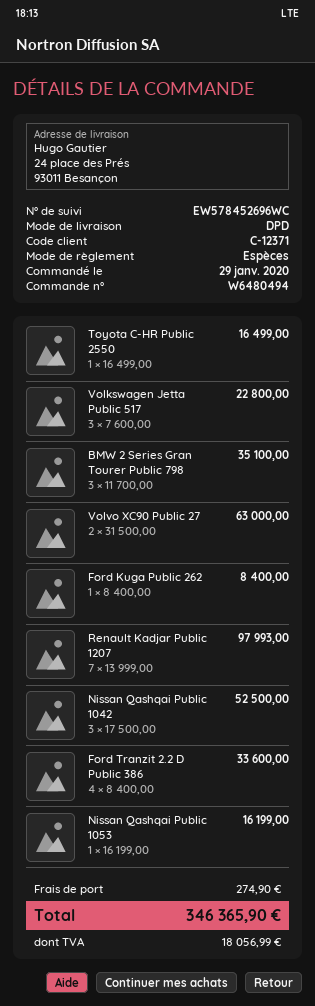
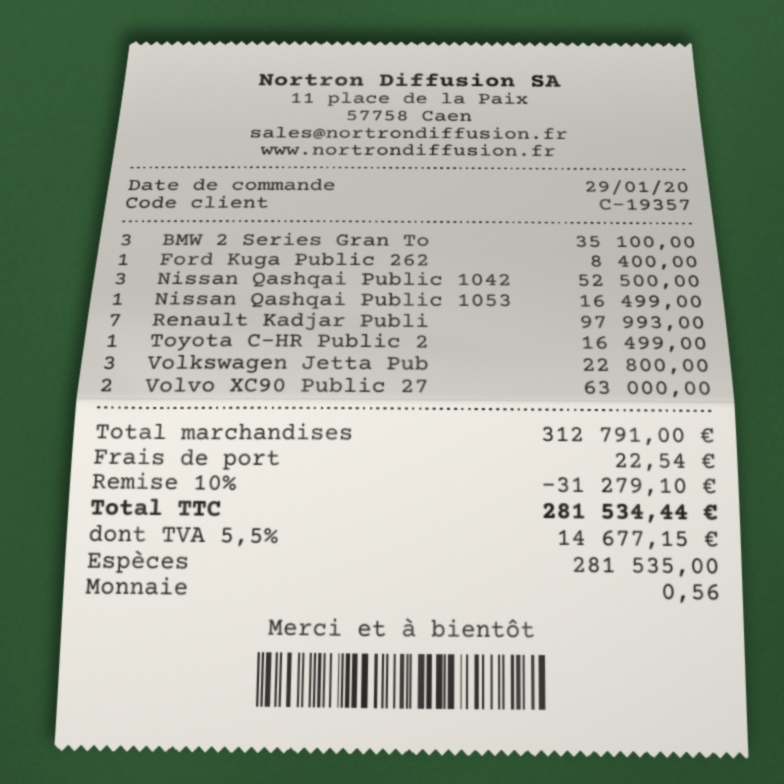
customer number: C-12371 -> C-19357
Ford Tranzit 2.2 D Public 386: 4 for 33600.00 -> none
Nissan Qashqai Public 1053: 1 for 16199.00 -> 1 for 16499.00
discount: none -> 10% = 31279.10
shipping: 274.90 -> 22.54
tax: 18056.99 -> 14677.15
total: 346365.90 -> 281534.44

